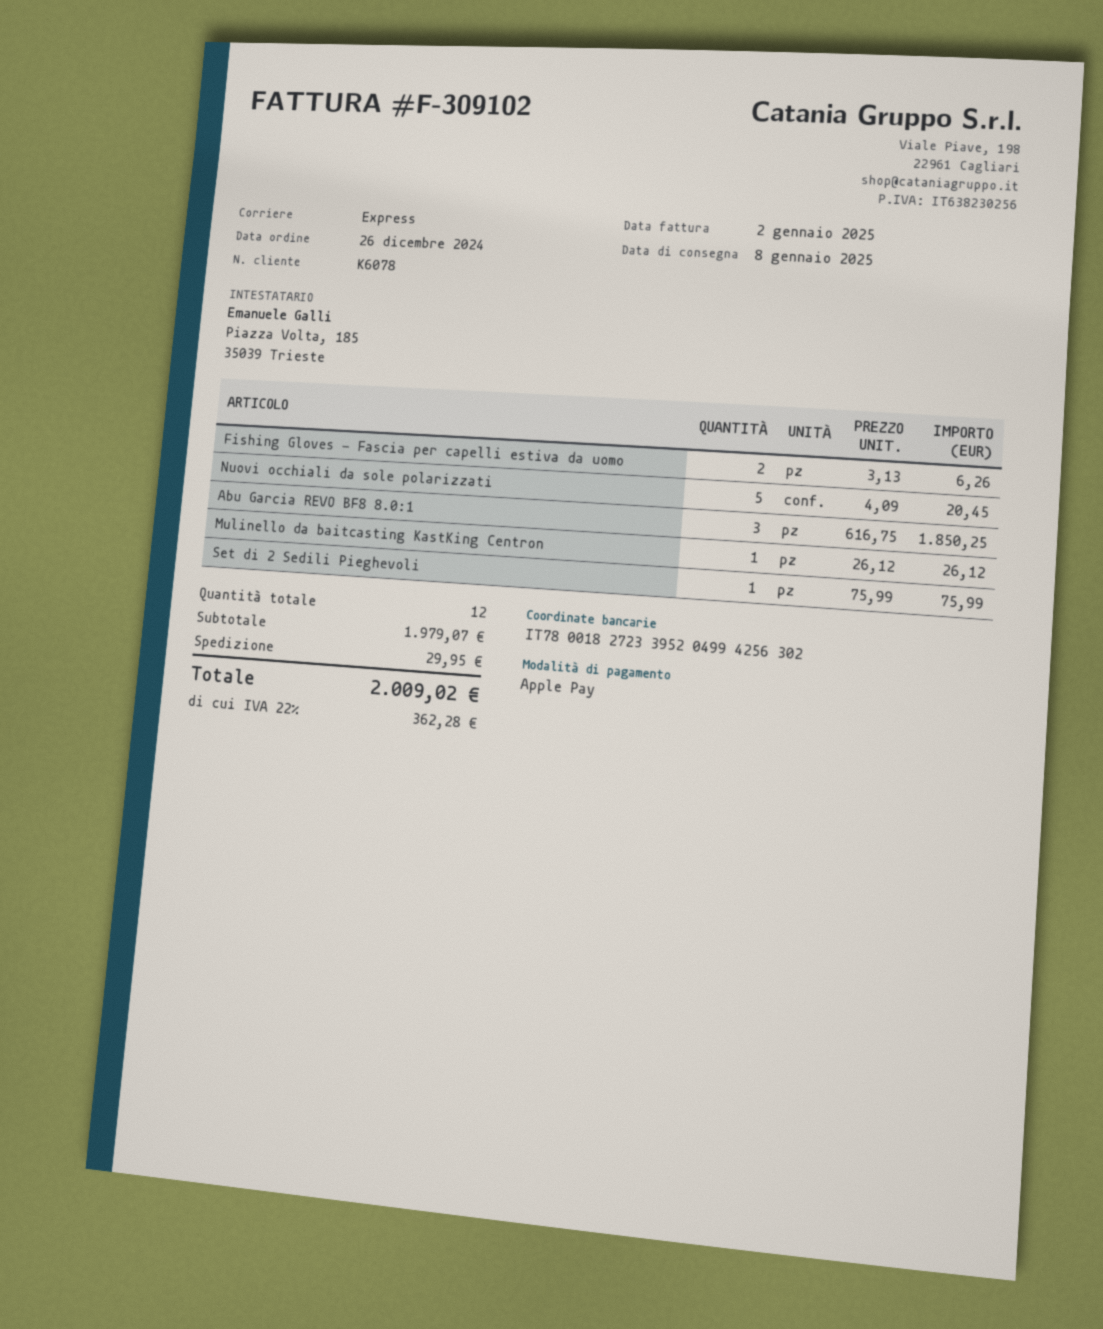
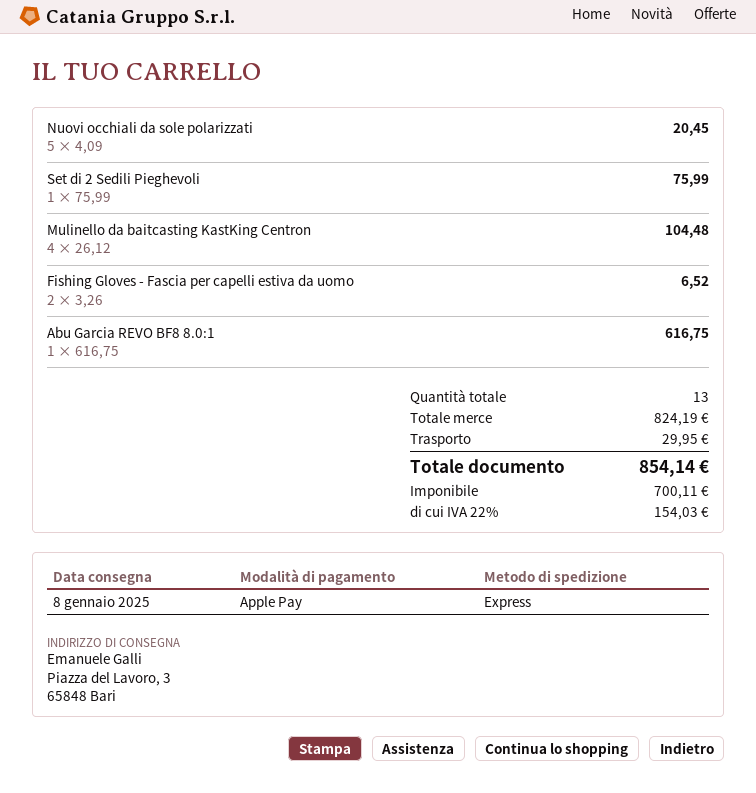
Fishing Gloves - Fascia per capelli estiva da uomo: 2 x 3.13 = 6.26 -> 2 x 3.26 = 6.52
Abu Garcia REVO BF8 8.0:1: 3 x 616.75 = 1850.25 -> 1 x 616.75 = 616.75
Mulinello da baitcasting KastKing Centron: 1 x 26.12 = 26.12 -> 4 x 26.12 = 104.48
total quantity: 12 -> 13
subtotal: 1979.07 -> 824.19
tax: 22% = 362.28 -> 22% = 154.03
total: 2009.02 -> 854.14

